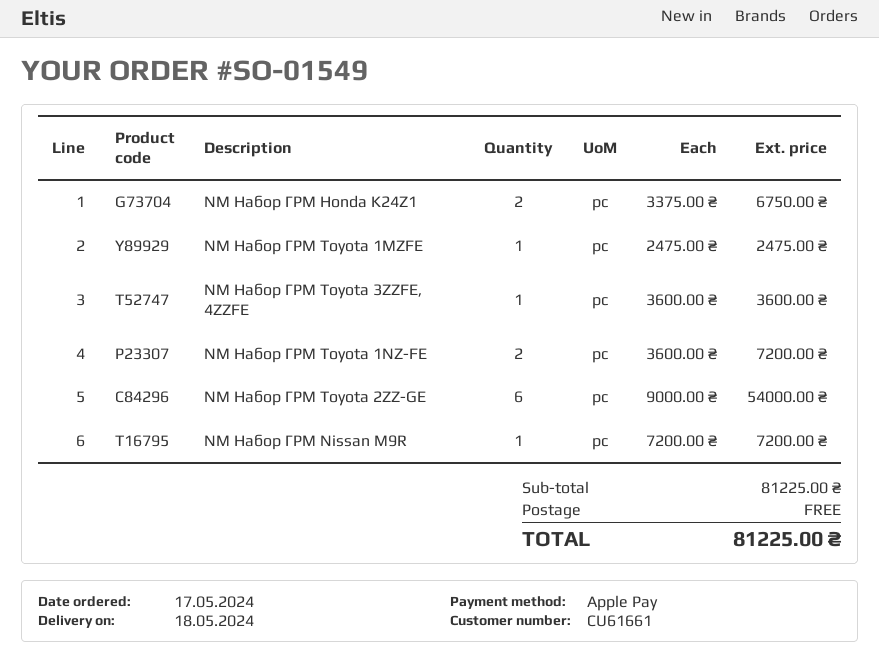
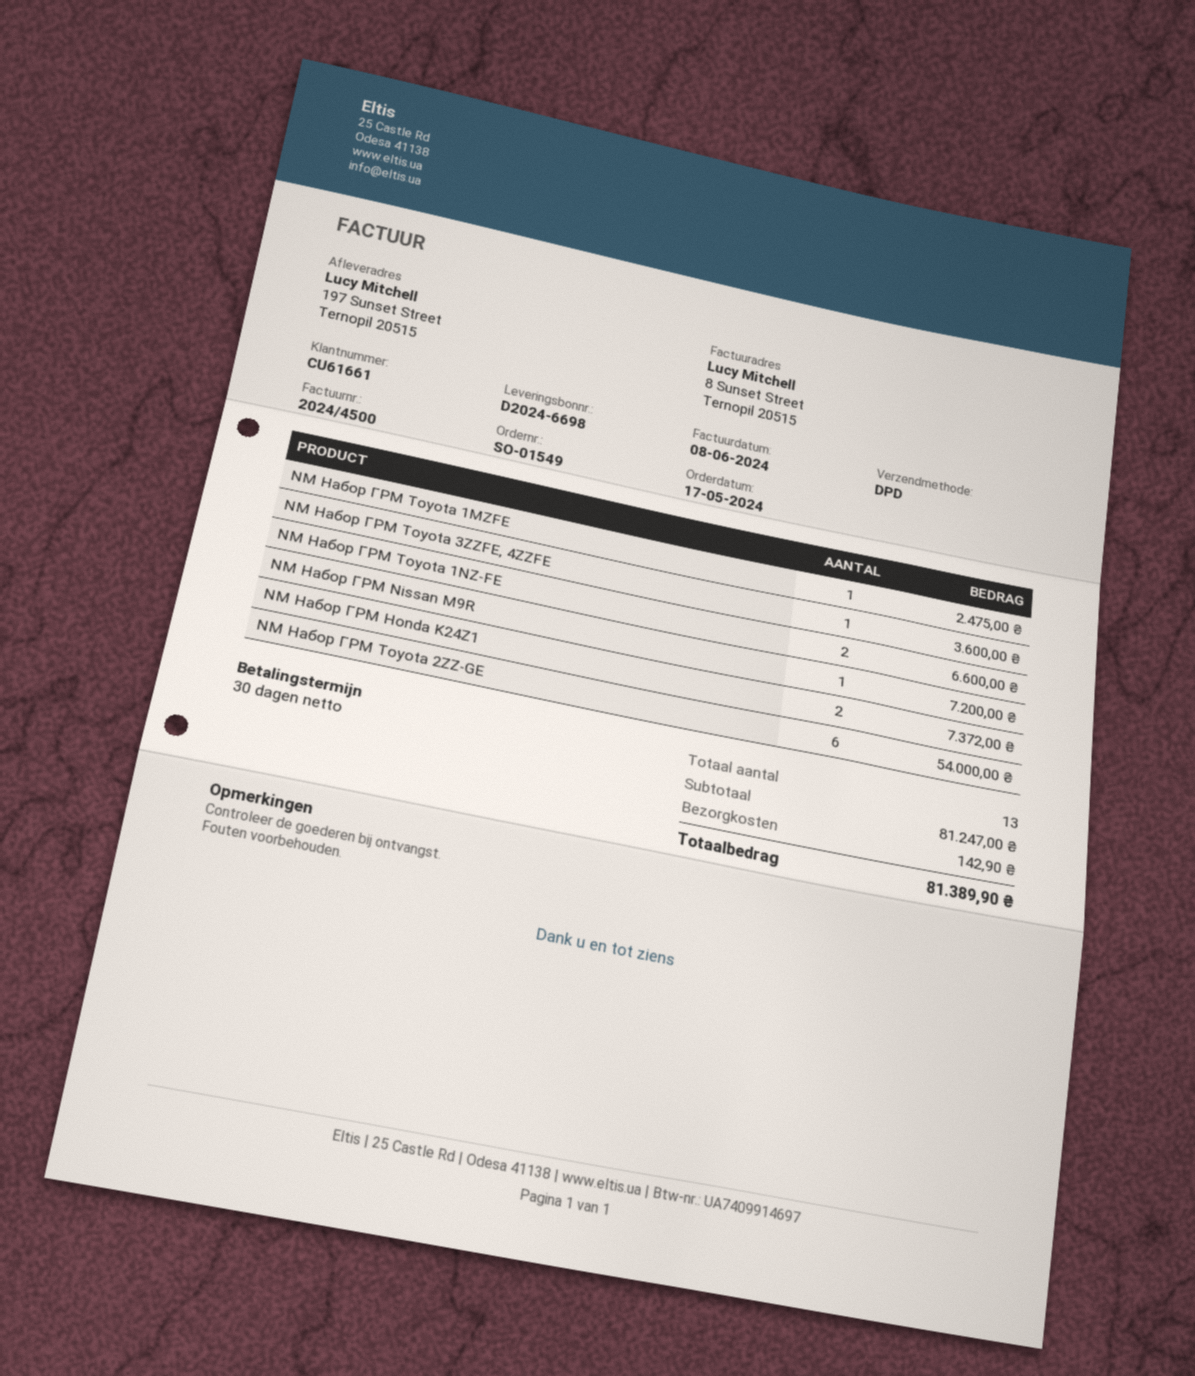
NM Набор ГРМ Honda K24Z1: 2 for 6750.00 -> 2 for 7372.00
NM Набор ГРМ Toyota 1NZ-FE: 2 for 7200.00 -> 2 for 6600.00
subtotal: 81225.00 -> 81247.00
shipping: 0.00 -> 142.90
total: 81225.00 -> 81389.90

